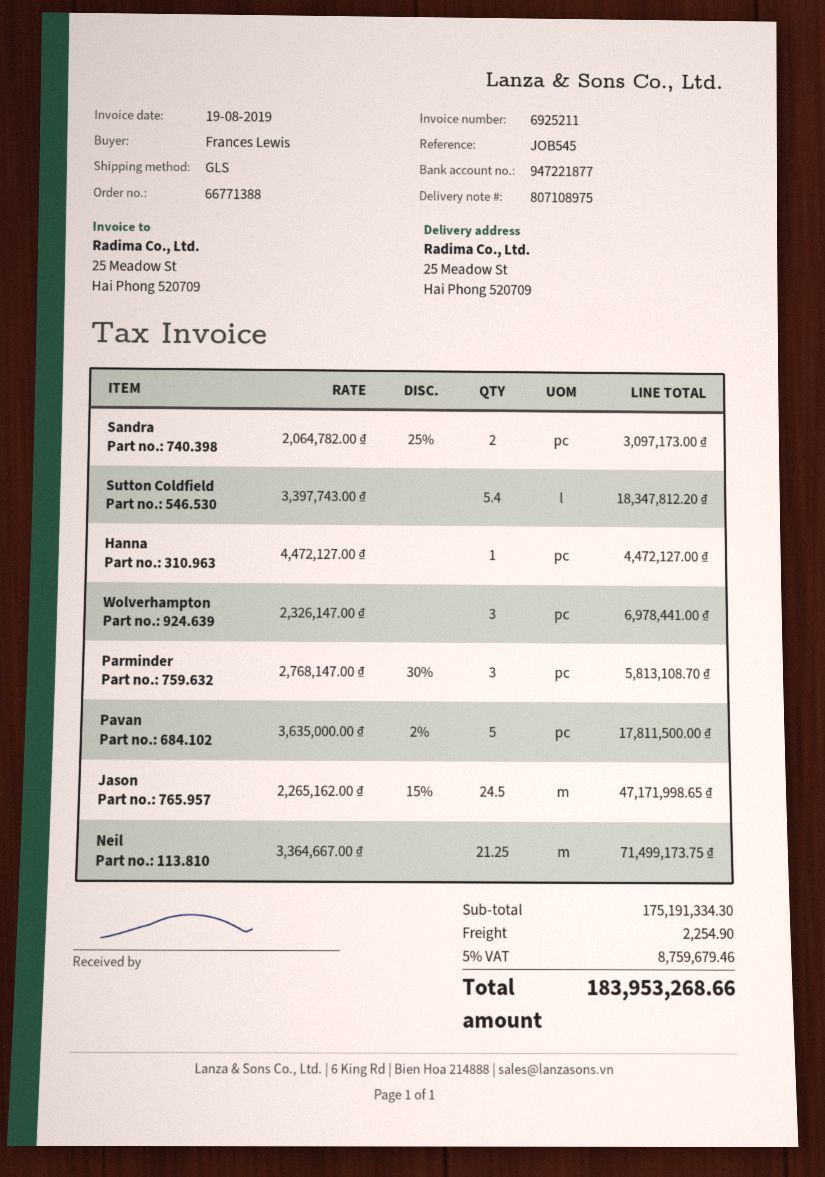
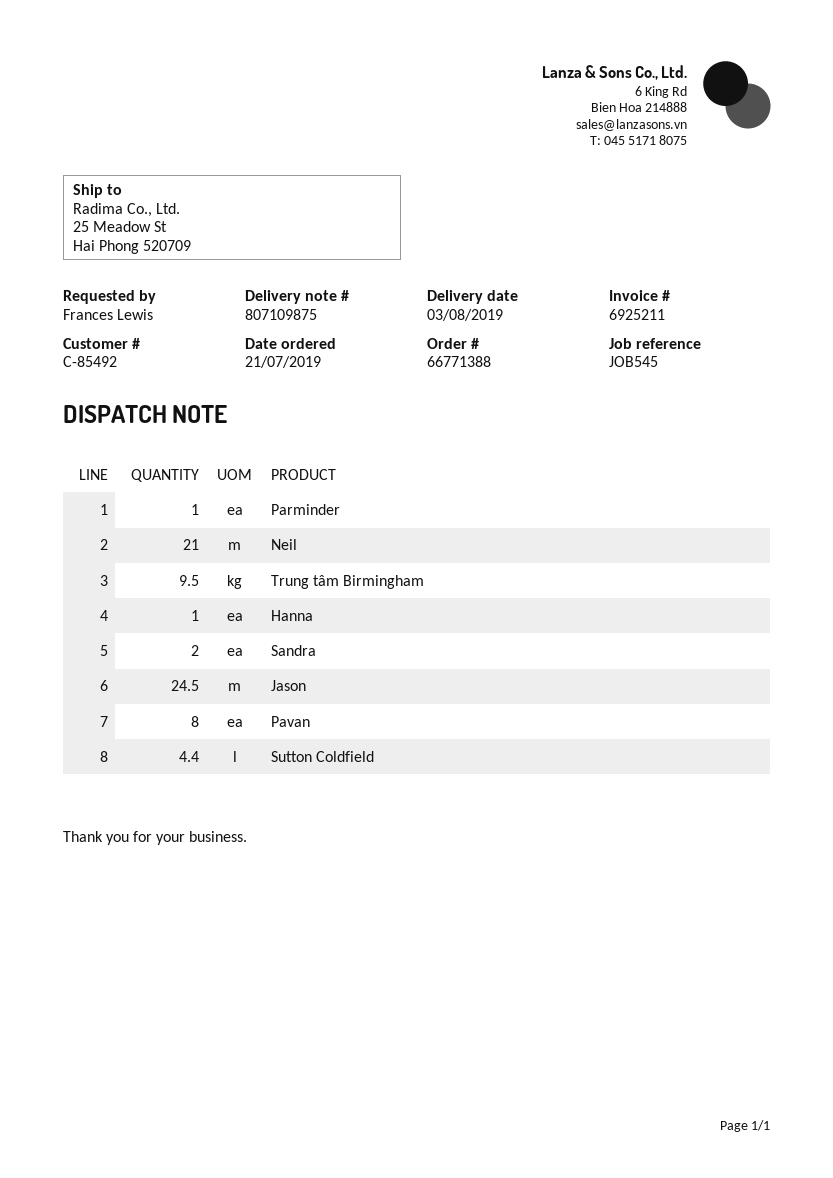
delivery note number: 807108975 -> 807109875
Sutton Coldfield: 5.4 -> 4.4
Wolverhampton: 3 -> none
Parminder: 3 -> 1
Pavan: 5 -> 8
Neil: 21.25 -> 21
Trung tâm Birmingham: none -> 9.5

